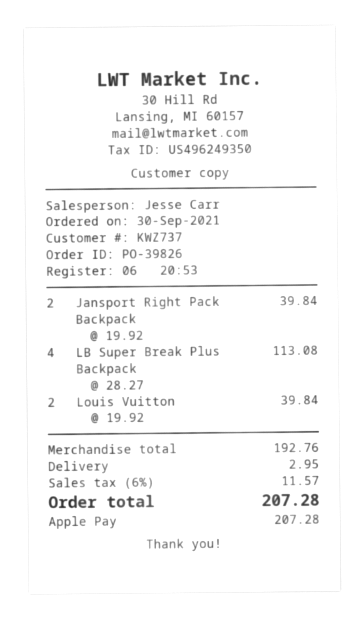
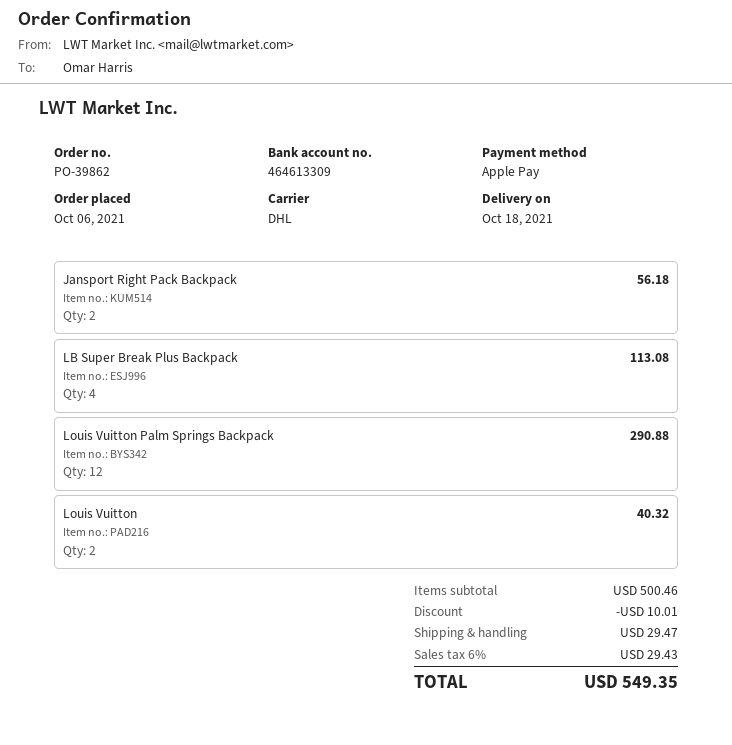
order number: PO-39826 -> PO-39862
order date: 2021-09-30 -> 2021-10-06
Jansport Right Pack Backpack: 2 for 39.84 -> 2 for 56.18
Louis Vuitton: 2 for 39.84 -> 2 for 40.32
Louis Vuitton Palm Springs Backpack: none -> 12 for 290.88
subtotal: 192.76 -> 500.46
discount: none -> 10.01
shipping: 2.95 -> 29.47
tax: 6% = 11.57 -> 6% = 29.43
total: 207.28 -> 549.35

